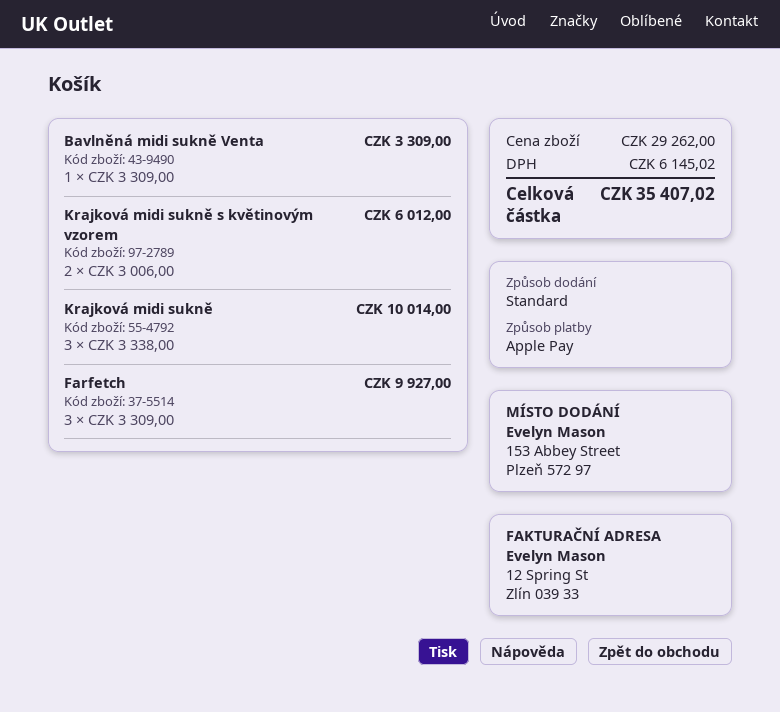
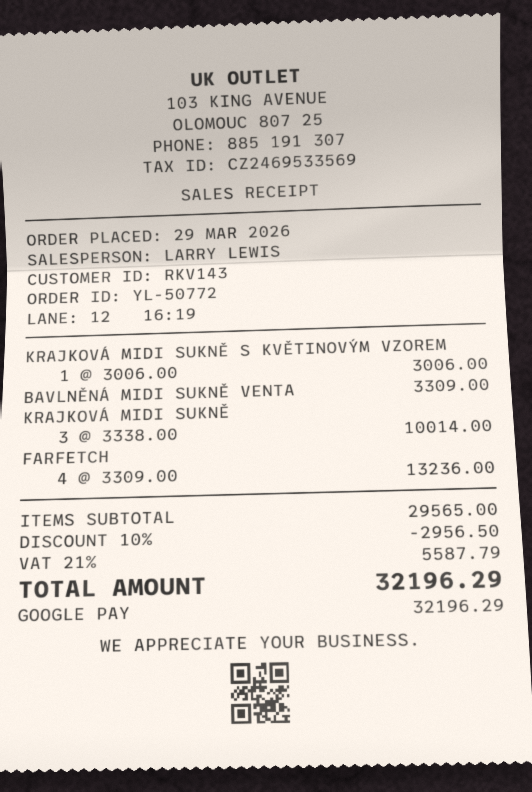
payment method: Apple Pay -> Google Pay
Krajková midi sukně s květinovým vzorem: 2 x 3006.00 = 6012.00 -> 1 x 3006.00 = 3006.00
Farfetch: 3 x 3309.00 = 9927.00 -> 4 x 3309.00 = 13236.00
subtotal: 29262.00 -> 29565.00
discount: none -> 10% = 2956.50
tax: 6145.02 -> 5587.79
total: 35407.02 -> 32196.29

